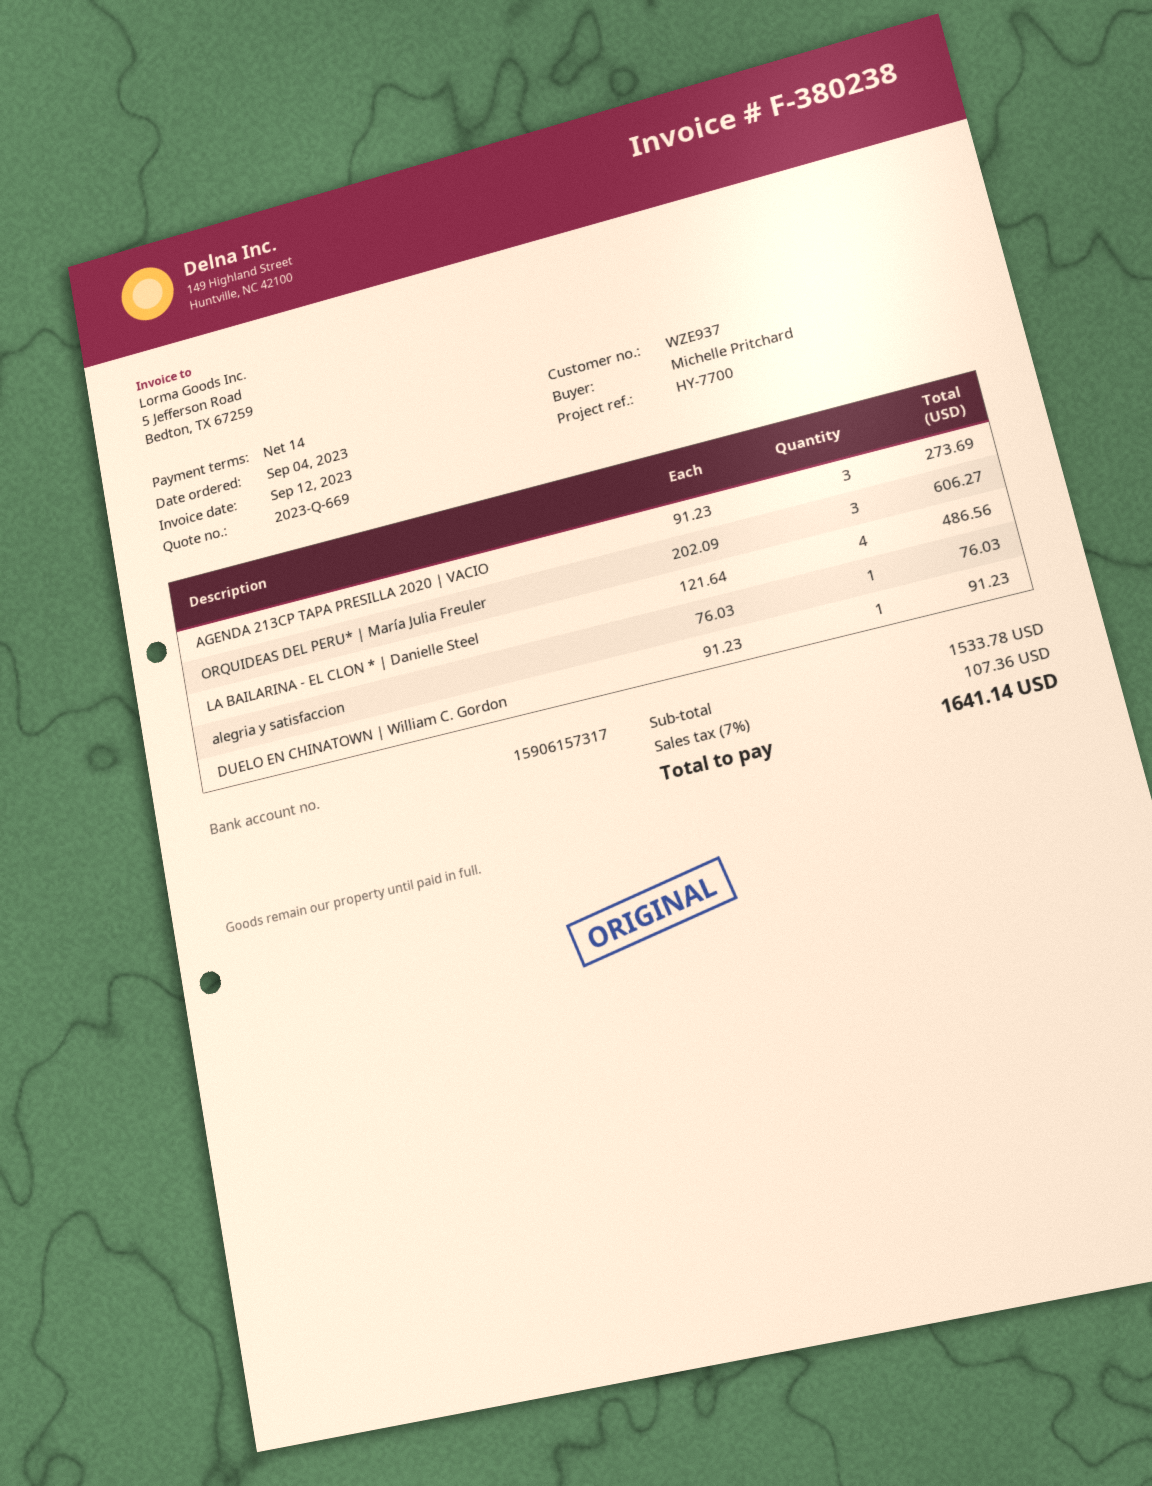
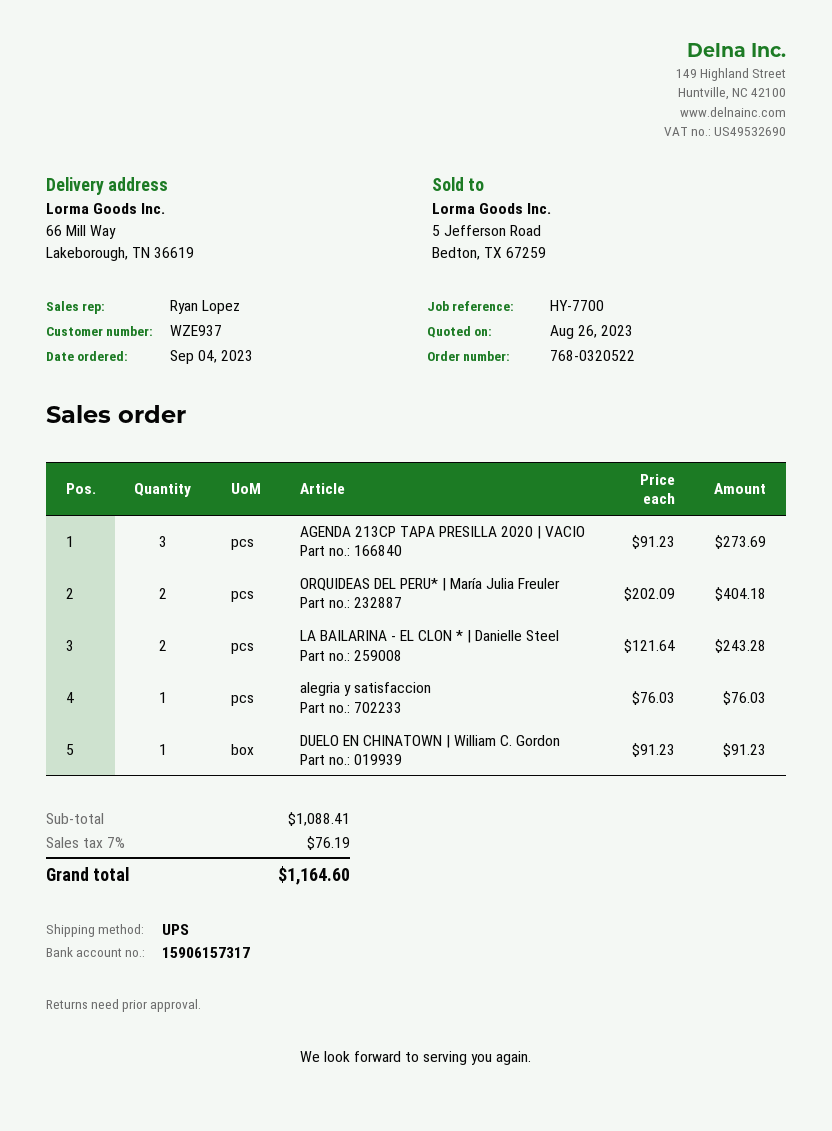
ORQUIDEAS DEL PERU* | María Julia Freuler: 3 x 202.09 = 606.27 -> 2 x 202.09 = 404.18
LA BAILARINA - EL CLON * | Danielle Steel: 4 x 121.64 = 486.56 -> 2 x 121.64 = 243.28
subtotal: 1533.78 -> 1088.41
tax: 7% = 107.36 -> 7% = 76.19
total: 1641.14 -> 1164.60

